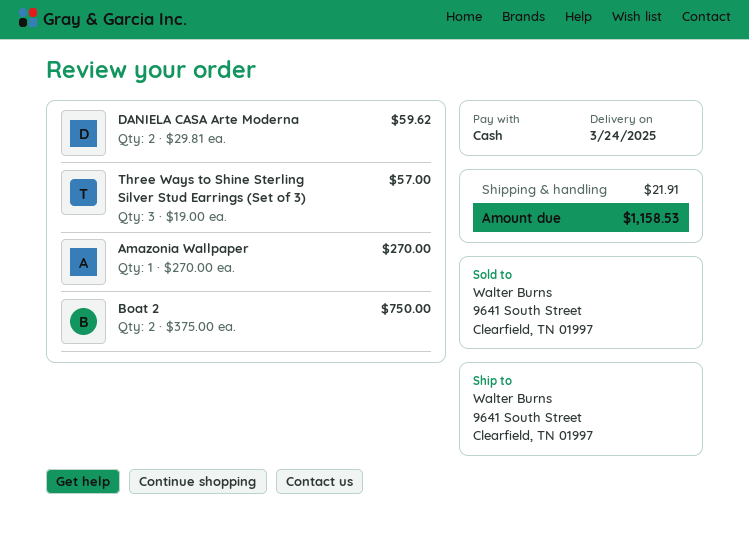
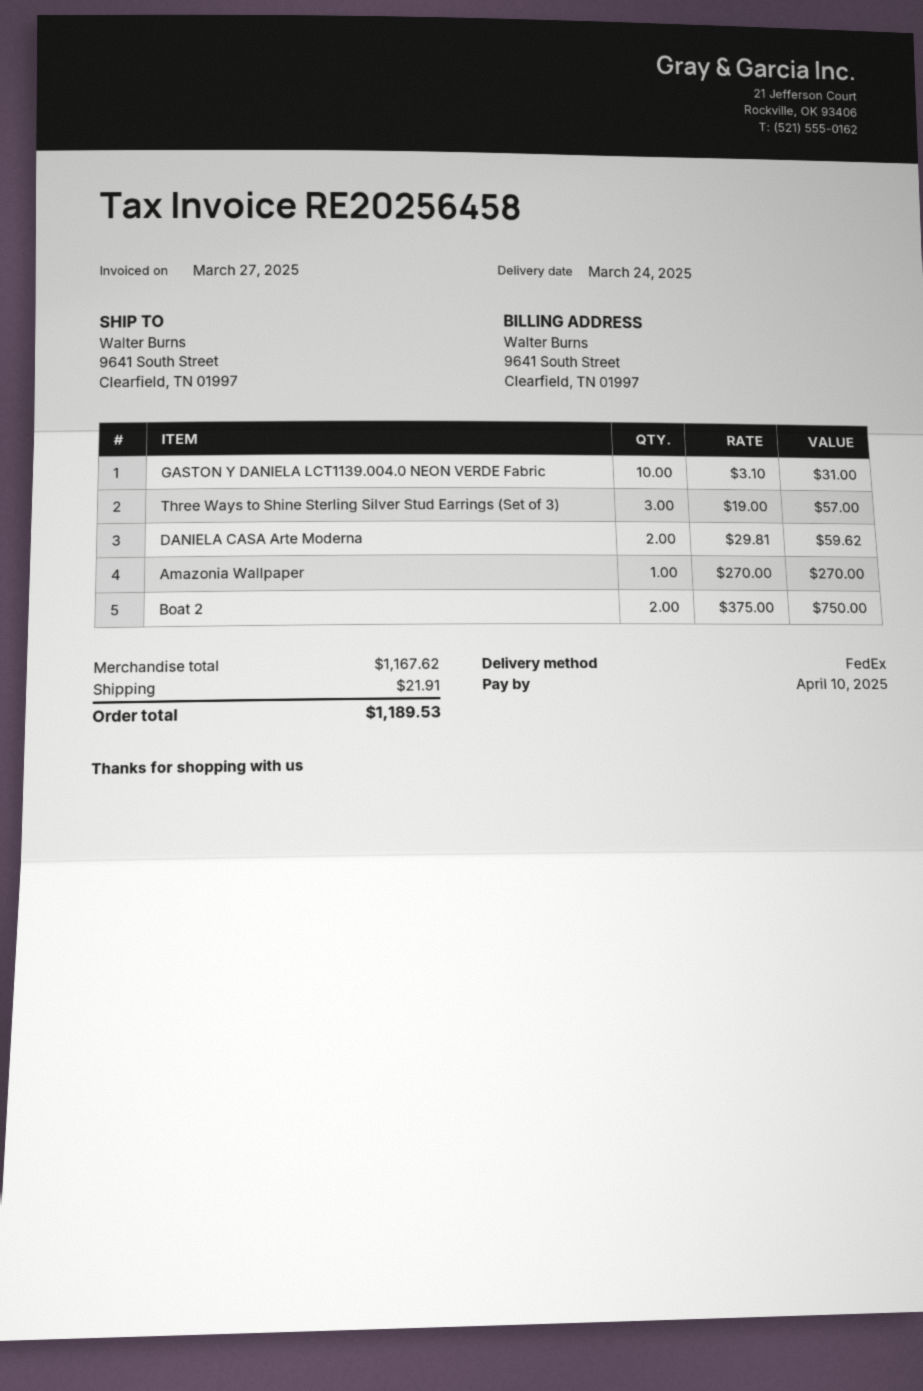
GASTON Y DANIELA LCT1139.004.0 NEON VERDE Fabric: none -> 10 x 3.10 = 31.00
total: 1158.53 -> 1189.53

